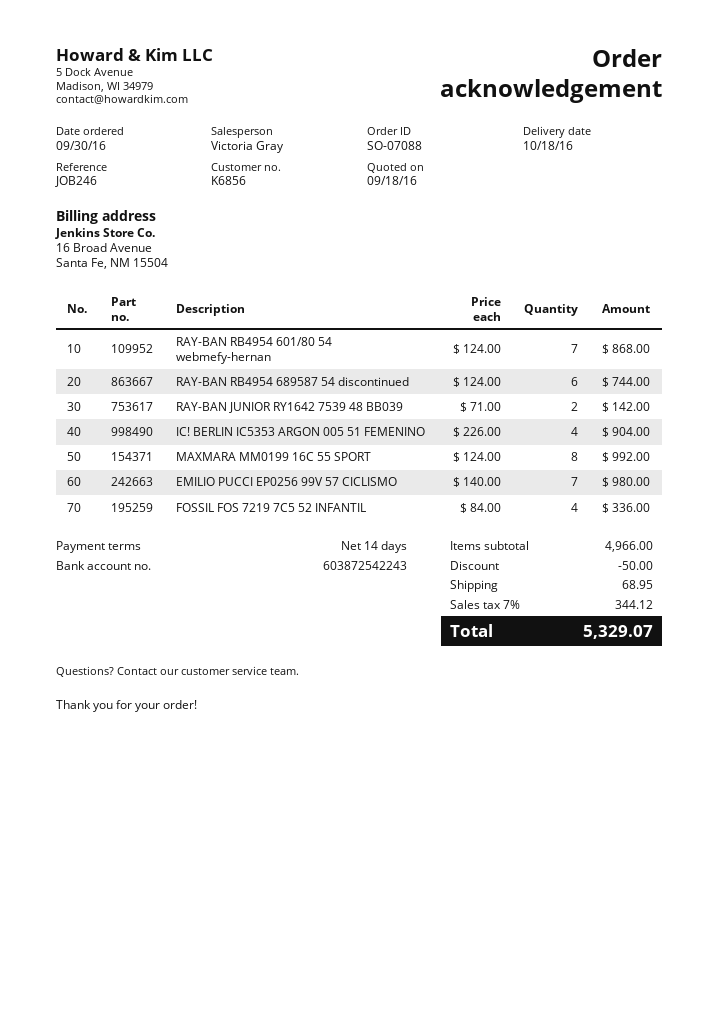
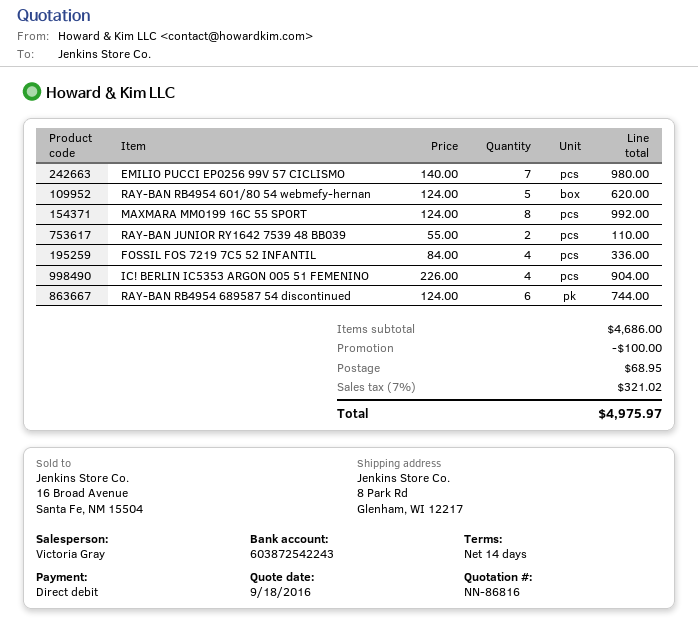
RAY-BAN RB4954 601/80 54 webmefy-hernan: 7 x 124.00 = 868.00 -> 5 x 124.00 = 620.00
RAY-BAN JUNIOR RY1642 7539 48 BB039: 2 x 71.00 = 142.00 -> 2 x 55.00 = 110.00
subtotal: 4966.00 -> 4686.00
discount: 50.00 -> 100.00
tax: 7% = 344.12 -> 7% = 321.02
total: 5329.07 -> 4975.97

